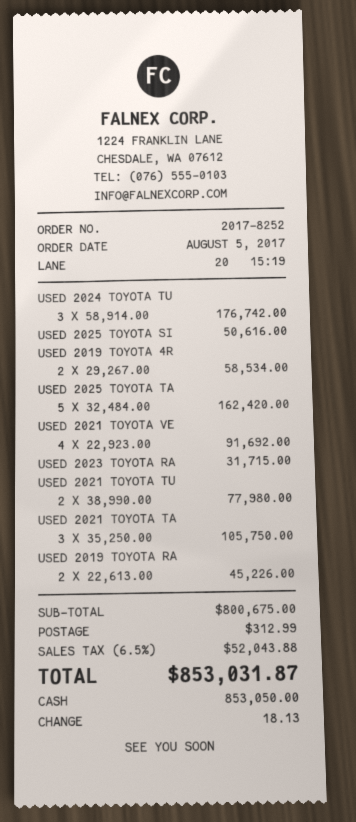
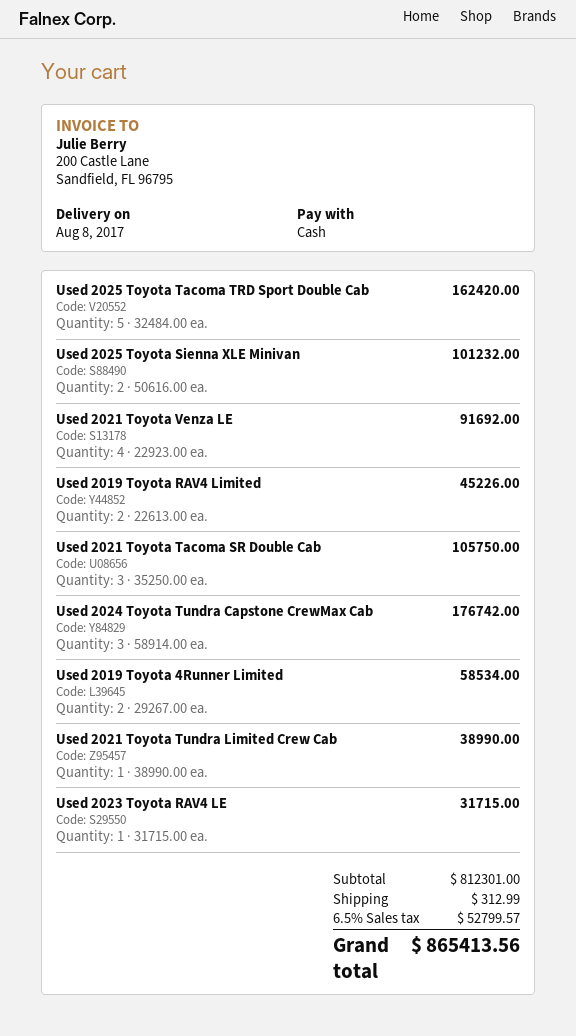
USED 2025 TOYOTA SI: 1 x 50616.00 = 50616.00 -> 2 x 50616.00 = 101232.00
USED 2021 TOYOTA TU: 2 x 38990.00 = 77980.00 -> 1 x 38990.00 = 38990.00
subtotal: 800675.00 -> 812301.00
tax: 6.5% = 52043.88 -> 6.5% = 52799.57
total: 853031.87 -> 865413.56

